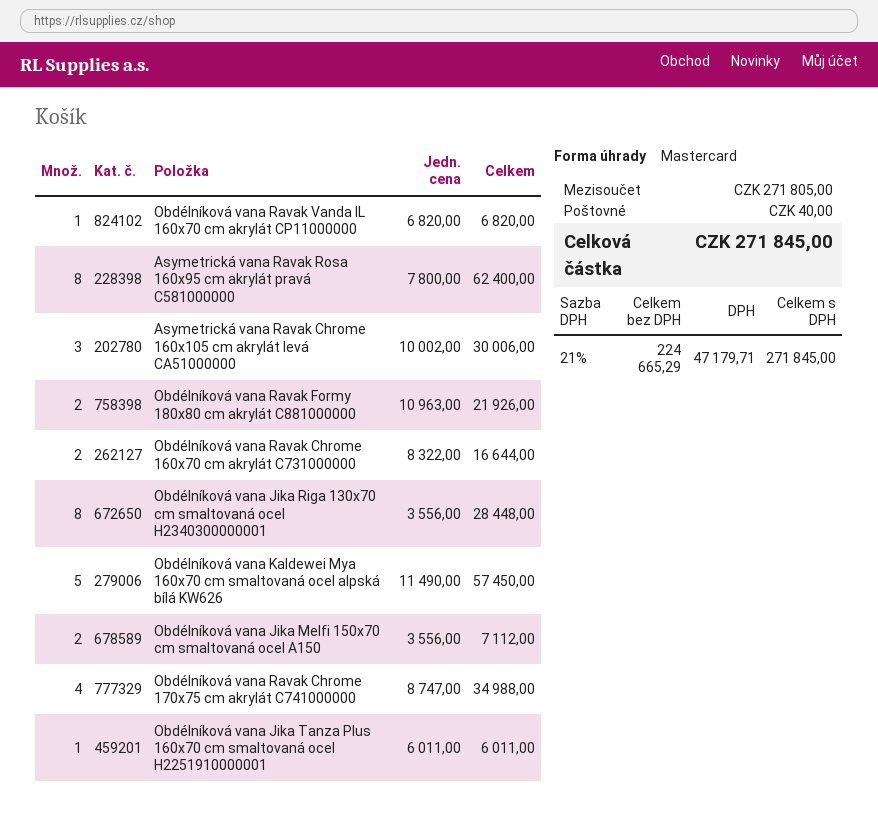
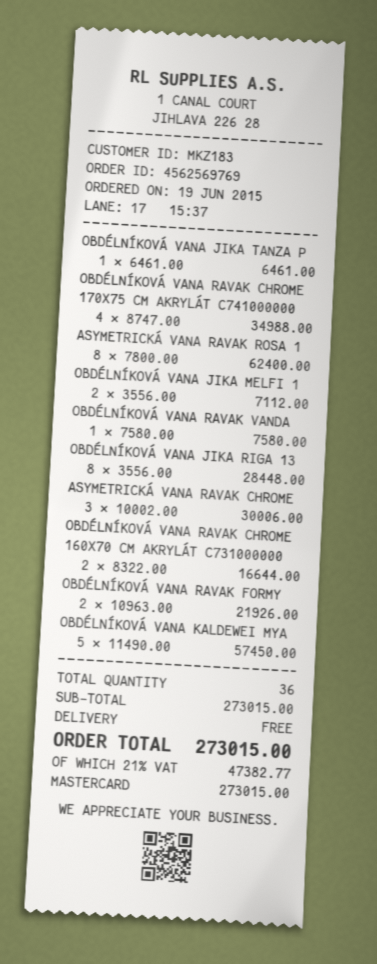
Obdélníková vana Ravak Vanda IL 160x70 cm akrylát CP11000000: 1 x 6820.00 = 6820.00 -> 1 x 7580.00 = 7580.00
Obdélníková vana Jika Tanza Plus 160x70 cm smaltovaná ocel H2251910000001: 1 x 6011.00 = 6011.00 -> 1 x 6461.00 = 6461.00
subtotal: 271805.00 -> 273015.00
shipping: 40.00 -> 0.00
tax: 21% = 47179.71 -> 21% = 47382.77
total: 271845.00 -> 273015.00

